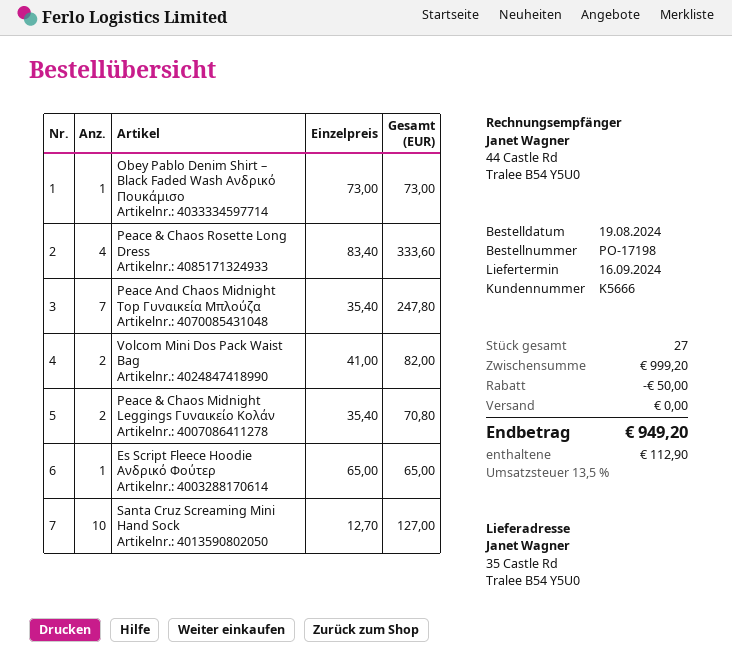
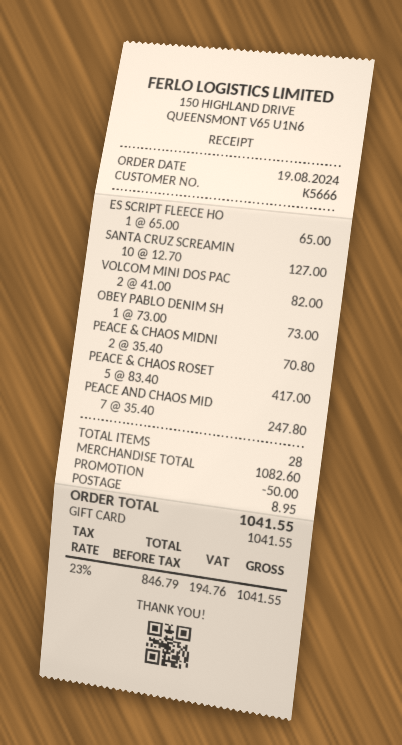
Peace & Chaos Rosette Long Dress: 4 x 83.40 = 333.60 -> 5 x 83.40 = 417.00
total quantity: 27 -> 28
subtotal: 999.20 -> 1082.60
shipping: 0.00 -> 8.95
tax: 13.5% = 112.90 -> 23% = 194.76
total: 949.20 -> 1041.55

